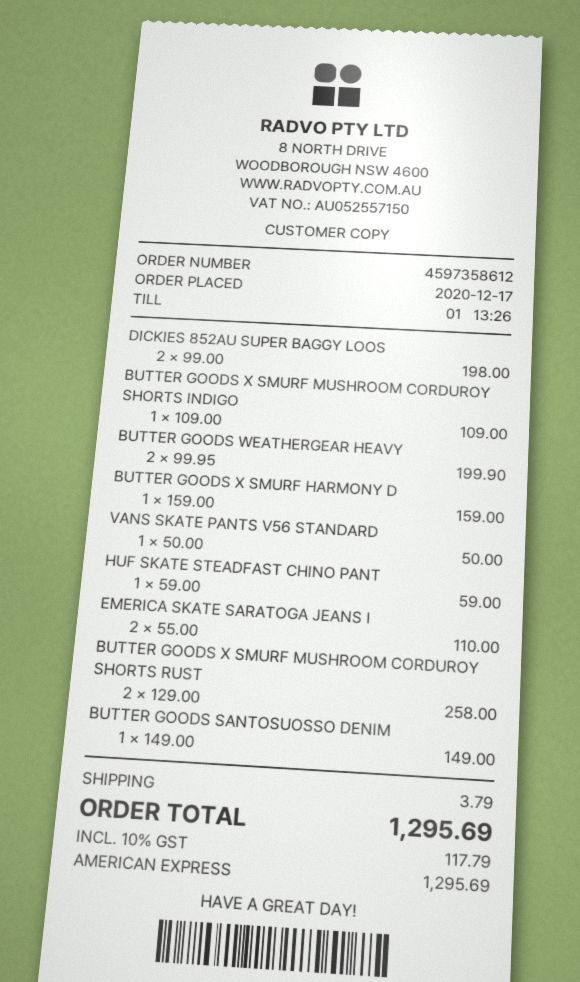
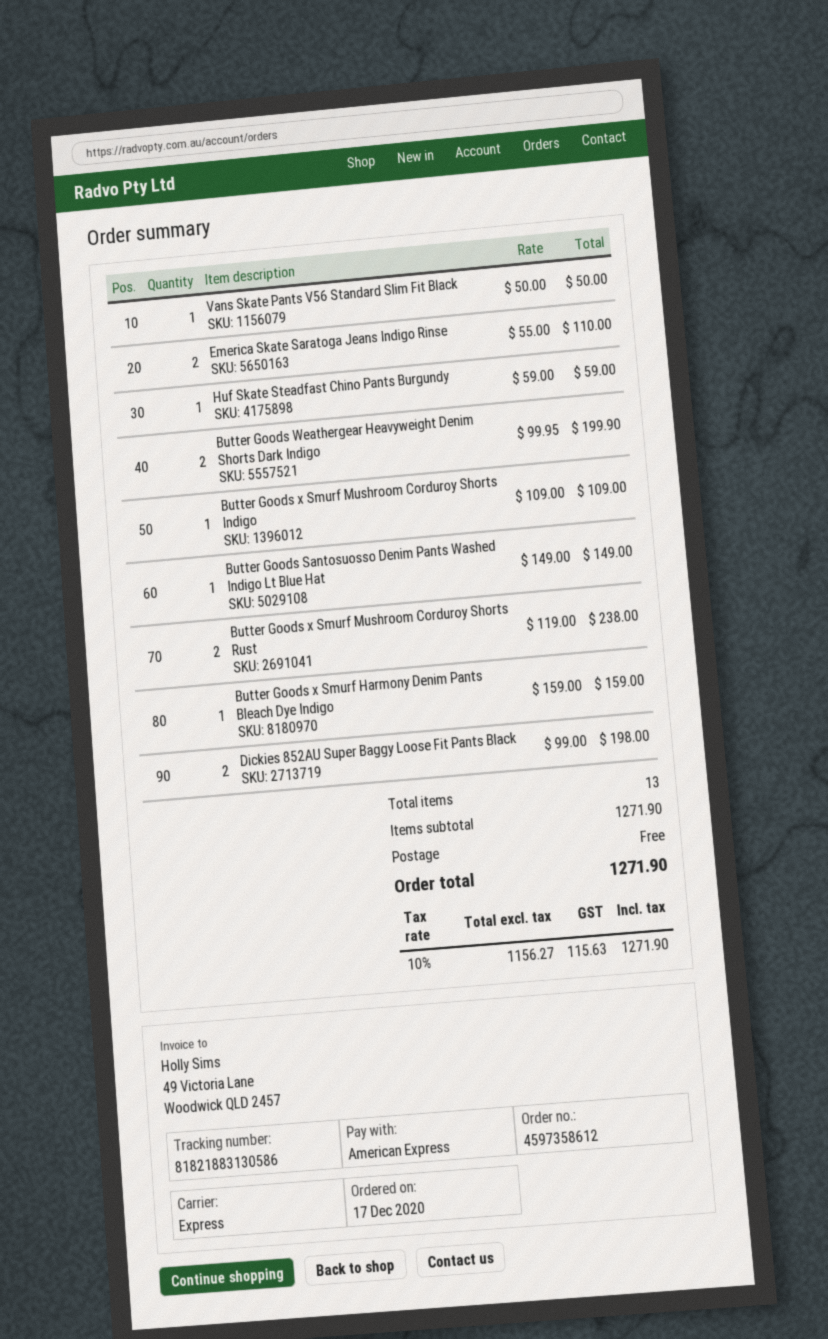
BUTTER GOODS X SMURF MUSHROOM CORDUROY SHORTS RUST: 2 x 129.00 = 258.00 -> 2 x 119.00 = 238.00
shipping: 3.79 -> 0.00
tax: 10% = 117.79 -> 10% = 115.63
total: 1295.69 -> 1271.90

